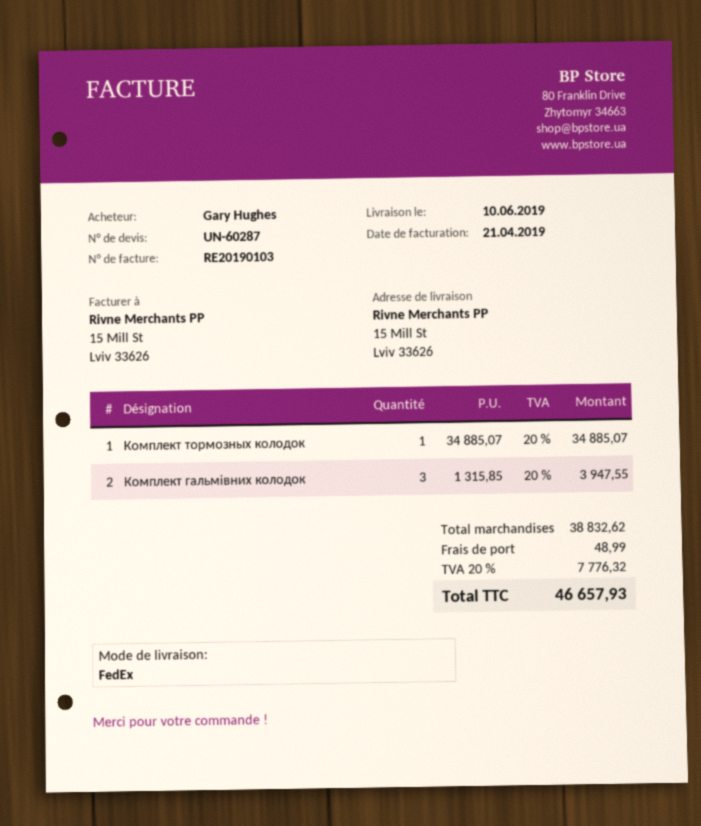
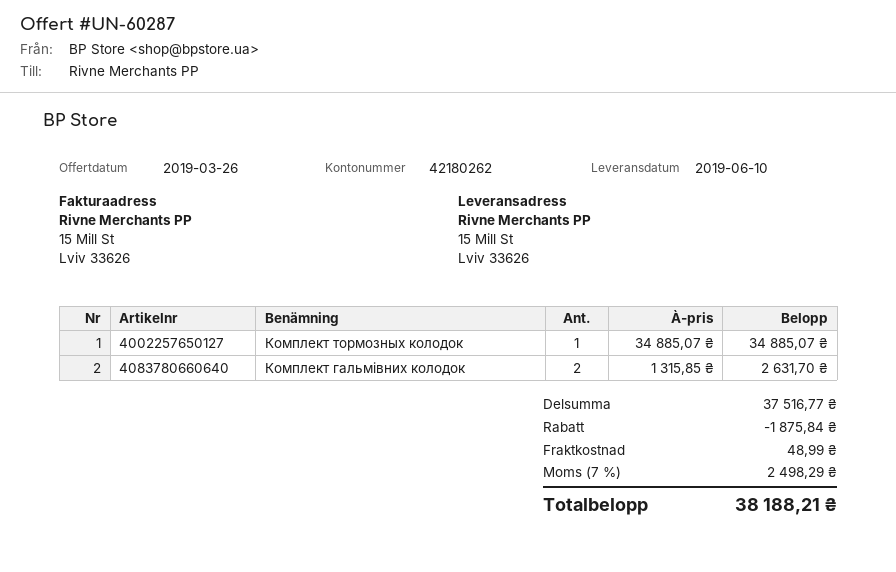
Комплект гальмівних колодок: 3 x 1315.85 = 3947.55 -> 2 x 1315.85 = 2631.70
subtotal: 38832.62 -> 37516.77
discount: none -> 1875.84
tax: 20% = 7776.32 -> 7% = 2498.29
total: 46657.93 -> 38188.21

